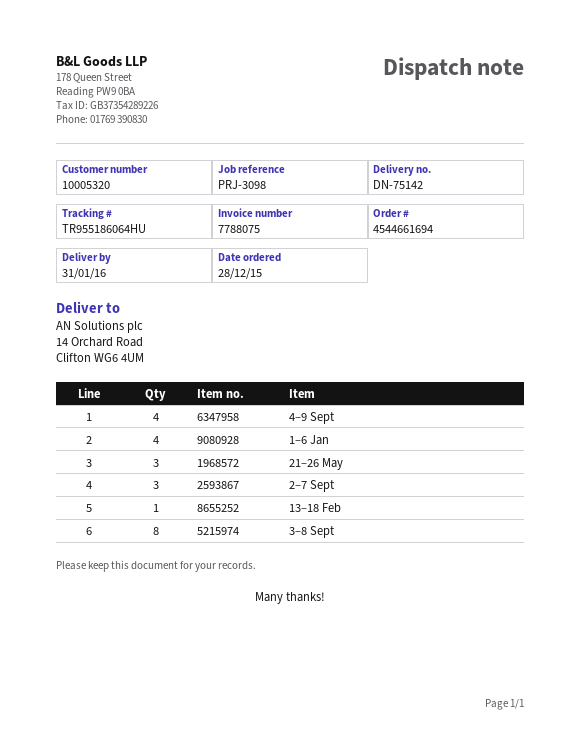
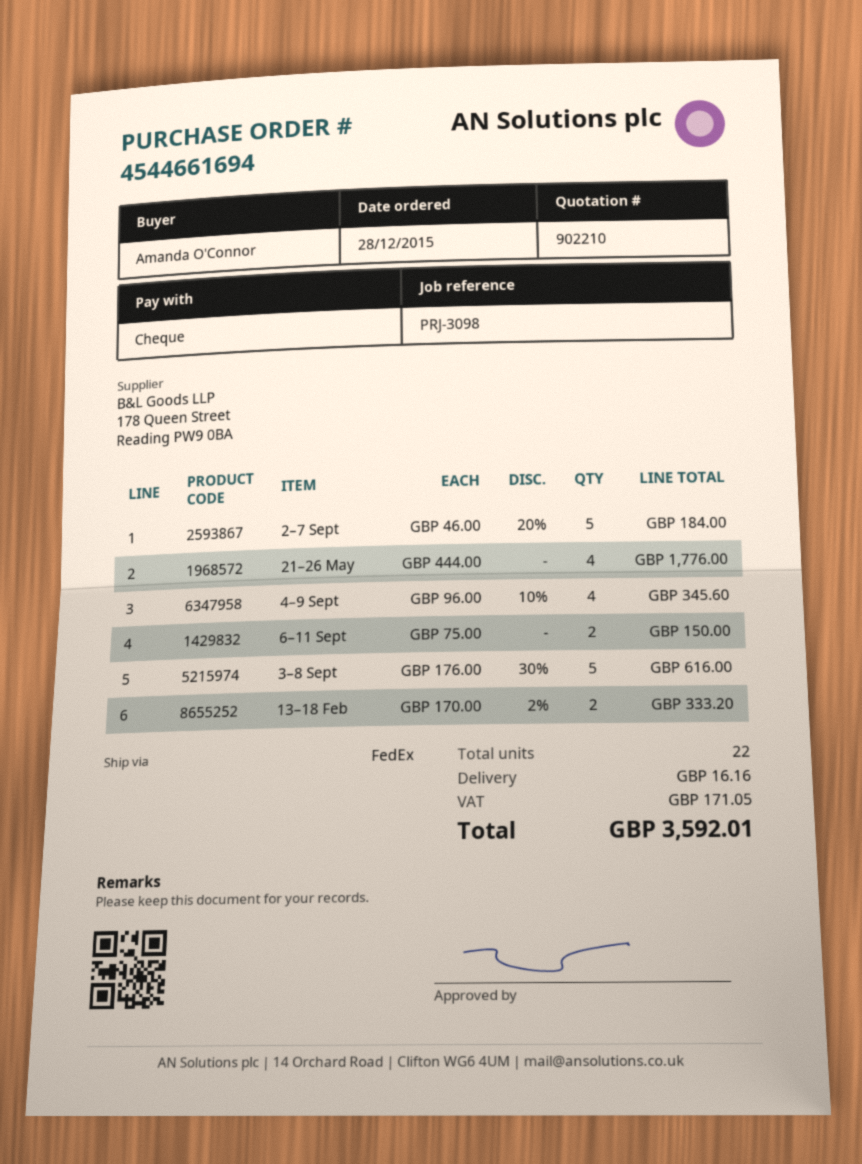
1–6 Jan: 4 -> none
21–26 May: 3 -> 4
2–7 Sept: 3 -> 5
13–18 Feb: 1 -> 2
3–8 Sept: 8 -> 5
6–11 Sept: none -> 2

